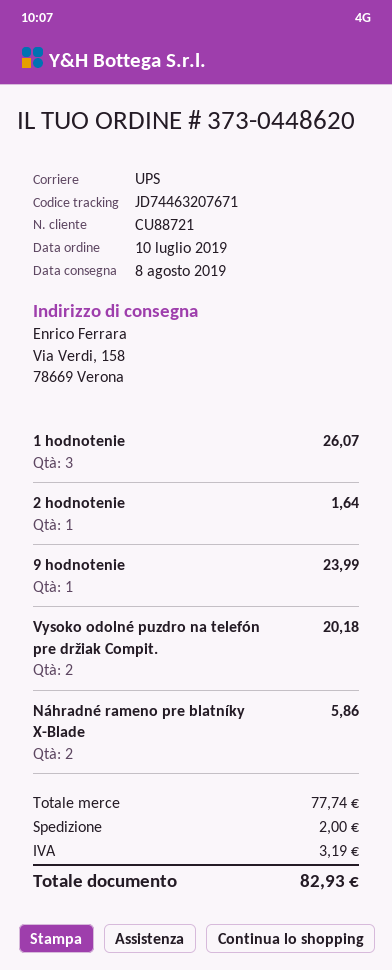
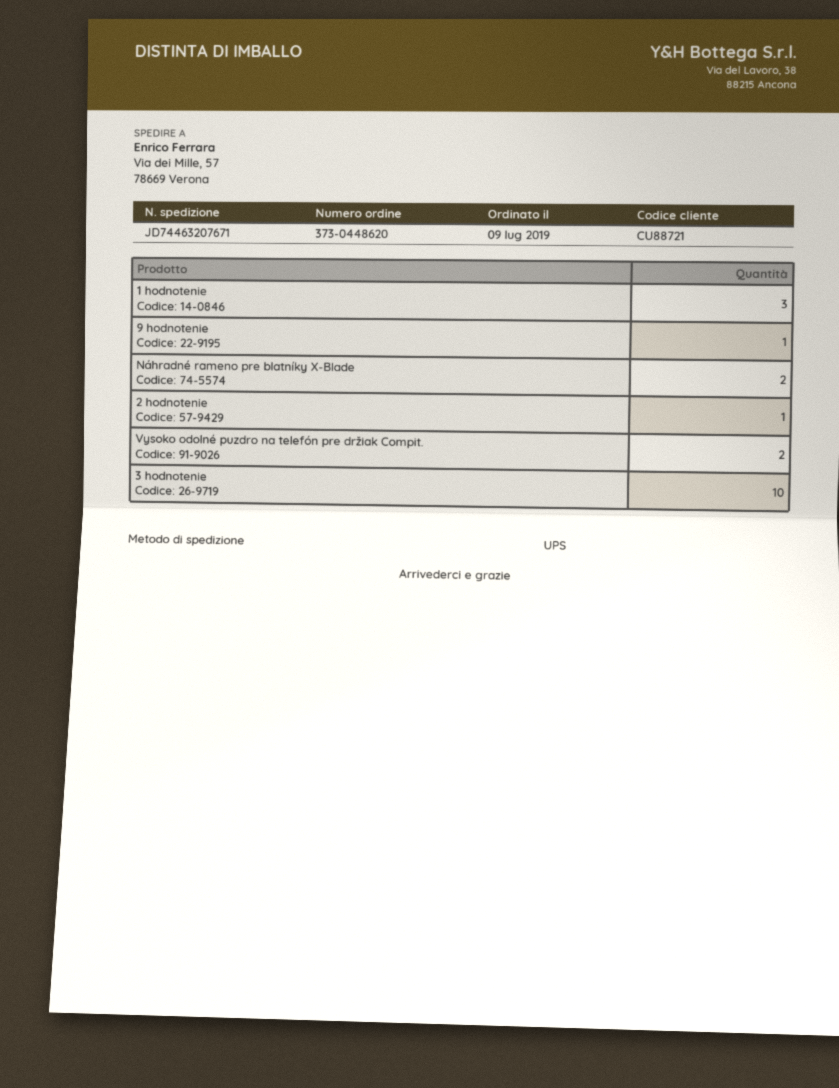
order date: 2019-07-10 -> 2019-07-09
ship to: Via Verdi, 158, 78669 Verona -> Via dei Mille, 57, 78669 Verona
3 hodnotenie: none -> 10

